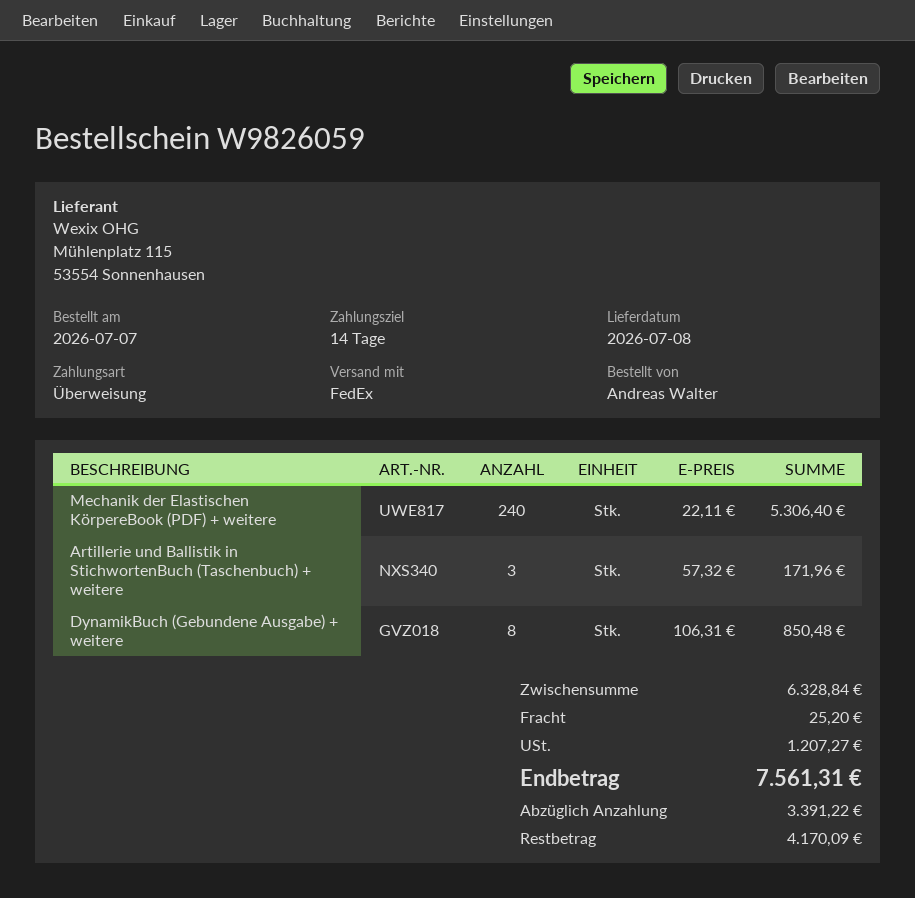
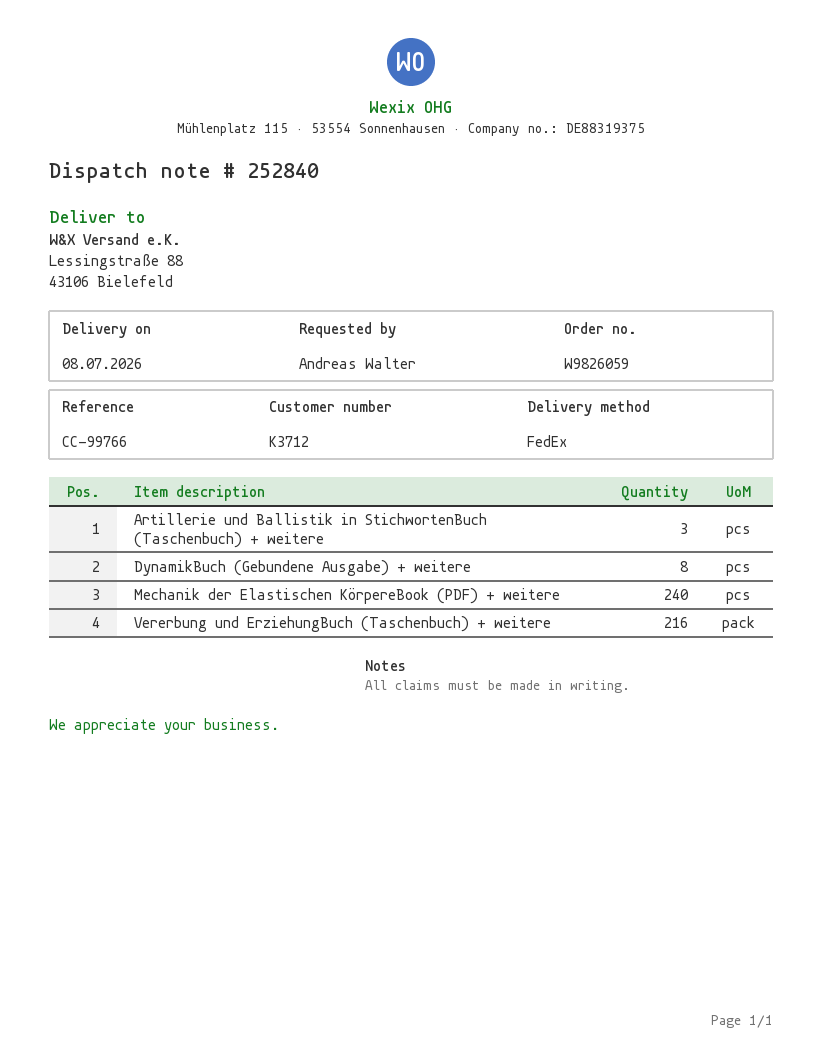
Vererbung und ErziehungBuch (Taschenbuch) + weitere: none -> 216

